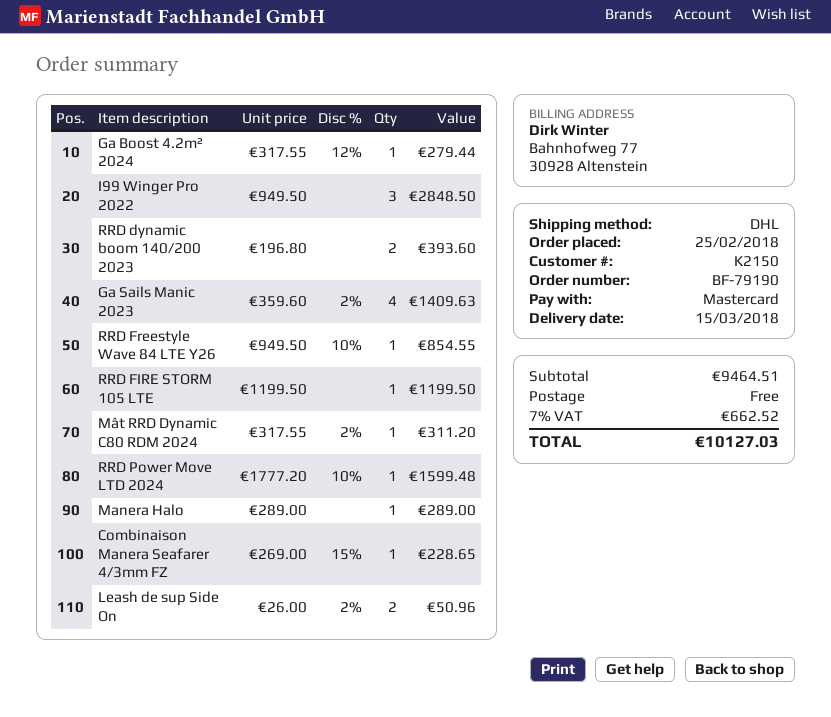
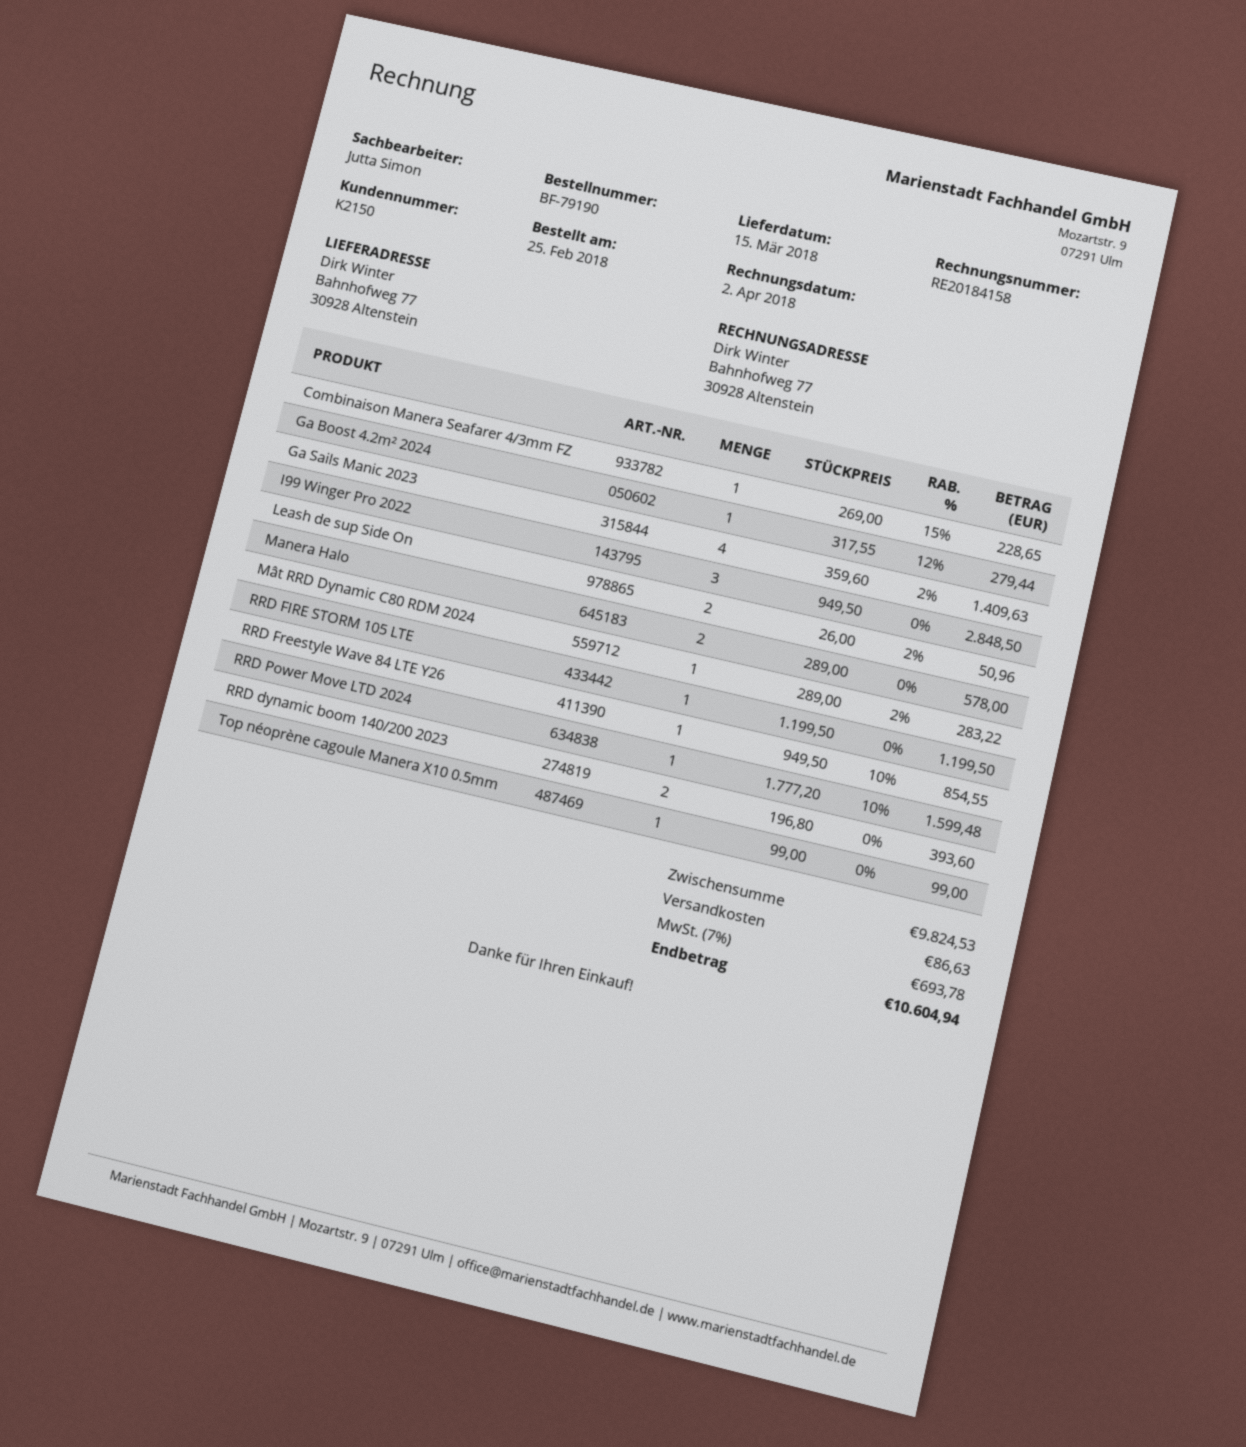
Mât RRD Dynamic C80 RDM 2024: 1 x 317.55 - 2% = 311.20 -> 1 x 289.00 - 2% = 283.22
Manera Halo: 1 x 289.00 = 289.00 -> 2 x 289.00 = 578.00
Top néoprène cagoule Manera X10 0.5mm: none -> 1 x 99.00 = 99.00
subtotal: 9464.51 -> 9824.53
shipping: 0.00 -> 86.63
tax: 7% = 662.52 -> 7% = 693.78
total: 10127.03 -> 10604.94

